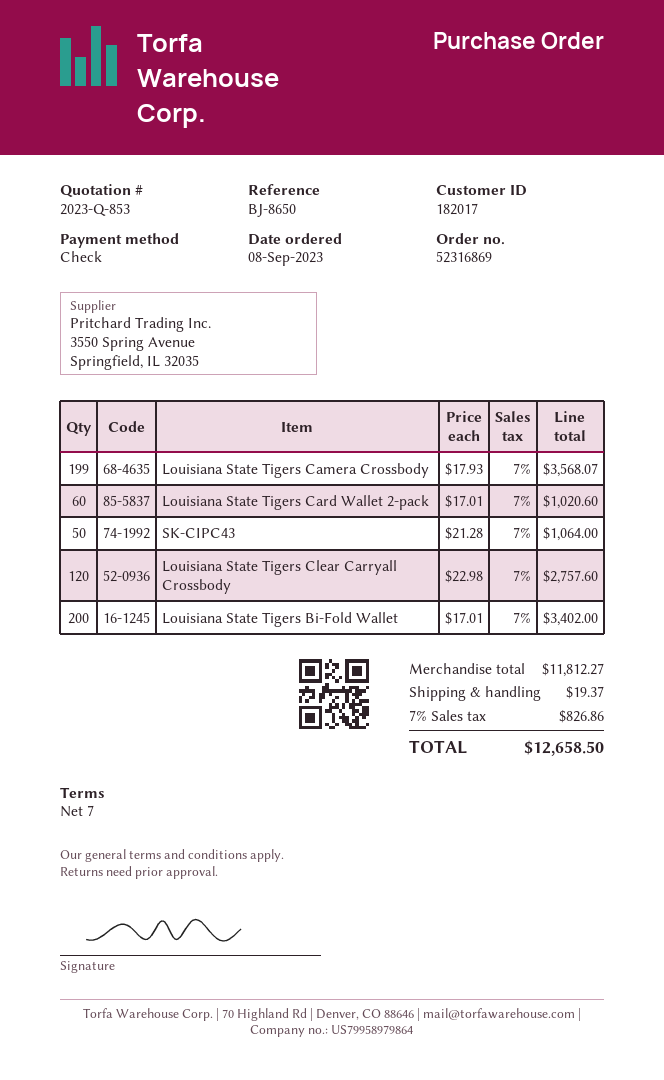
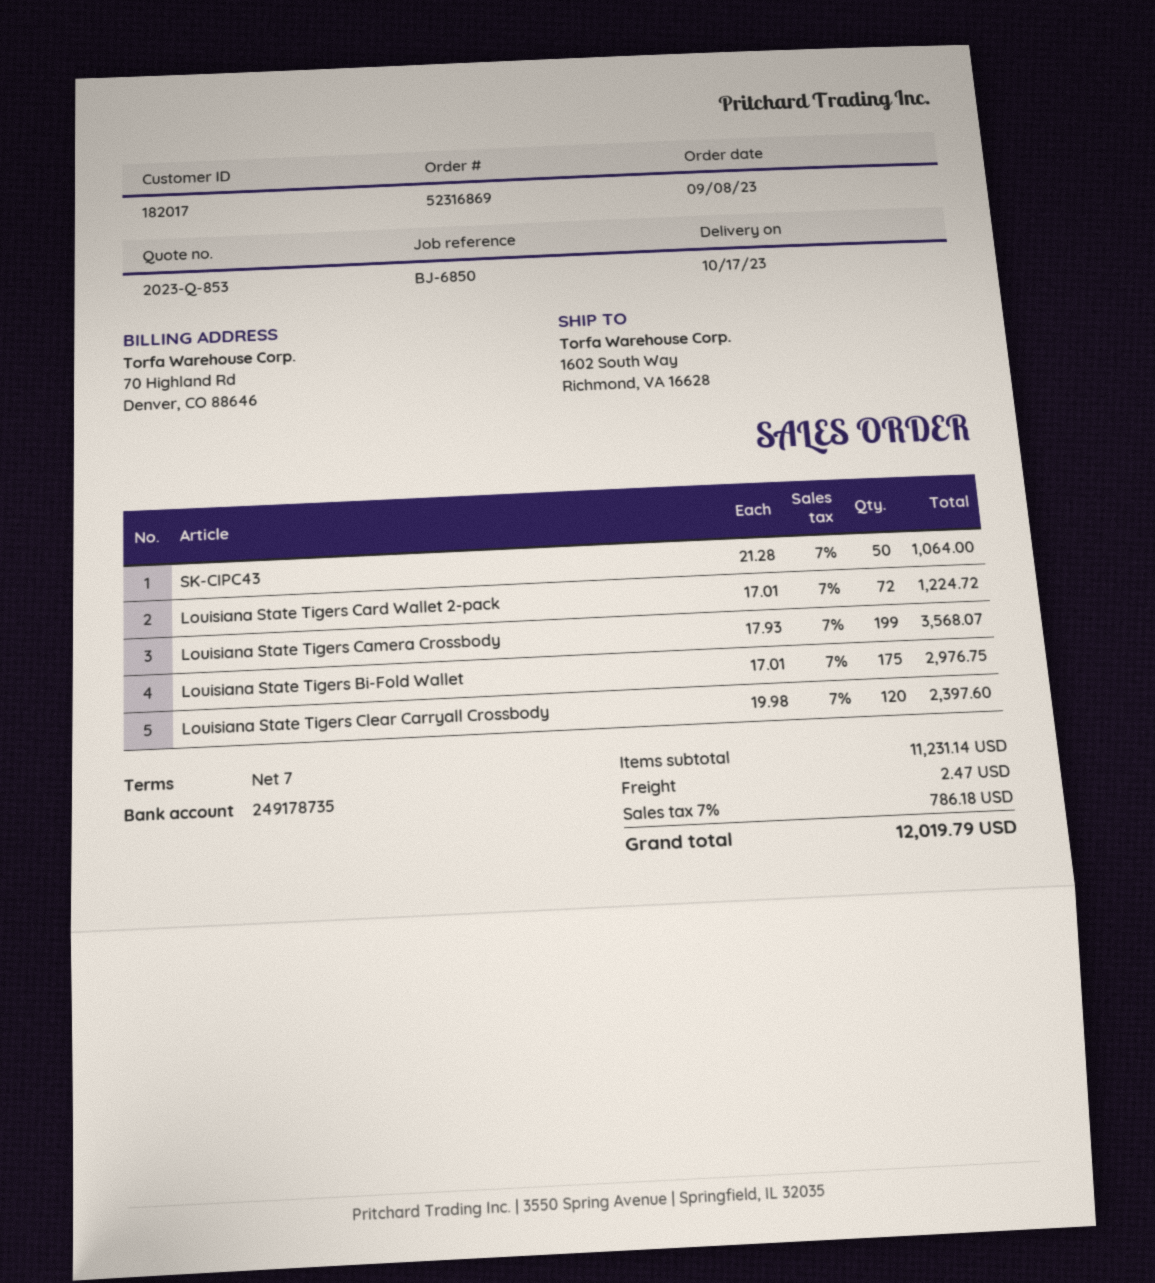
reference: BJ-8650 -> BJ-6850
Louisiana State Tigers Card Wallet 2-pack: 60 x 17.01 = 1020.60 -> 72 x 17.01 = 1224.72
Louisiana State Tigers Clear Carryall Crossbody: 120 x 22.98 = 2757.60 -> 120 x 19.98 = 2397.60
Louisiana State Tigers Bi-Fold Wallet: 200 x 17.01 = 3402.00 -> 175 x 17.01 = 2976.75
subtotal: 11812.27 -> 11231.14
shipping: 19.37 -> 2.47
tax: 7% = 826.86 -> 7% = 786.18
total: 12658.50 -> 12019.79

